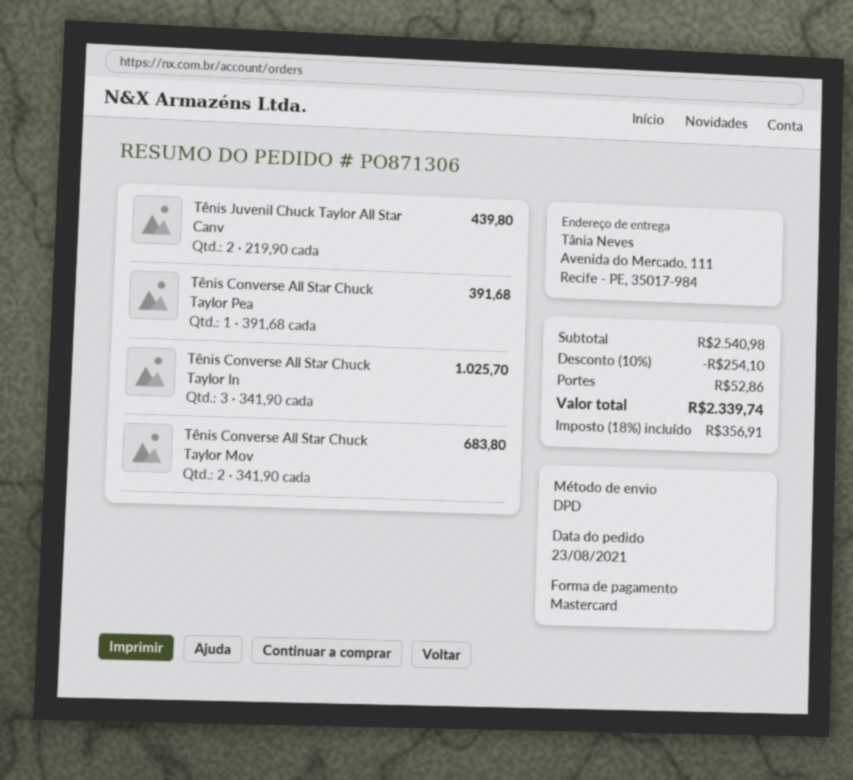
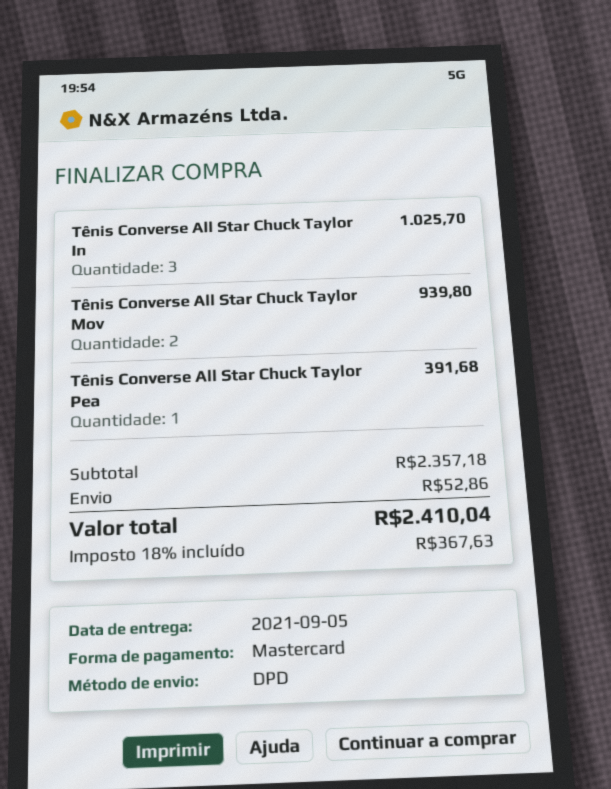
Tênis Juvenil Chuck Taylor All Star Canv: 2 for 439.80 -> none
Tênis Converse All Star Chuck Taylor Mov: 2 for 683.80 -> 2 for 939.80
subtotal: 2540.98 -> 2357.18
discount: 10% = 254.10 -> none
tax: 18% = 356.91 -> 18% = 367.63
total: 2339.74 -> 2410.04

